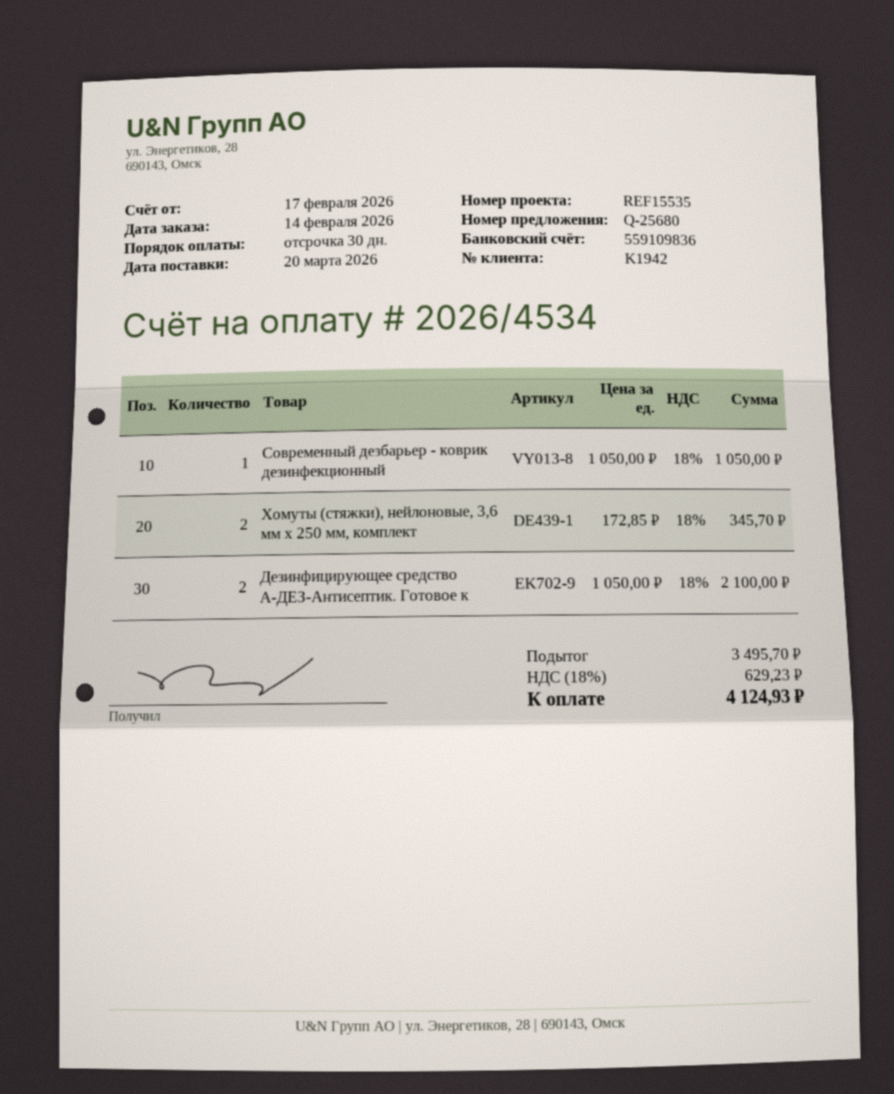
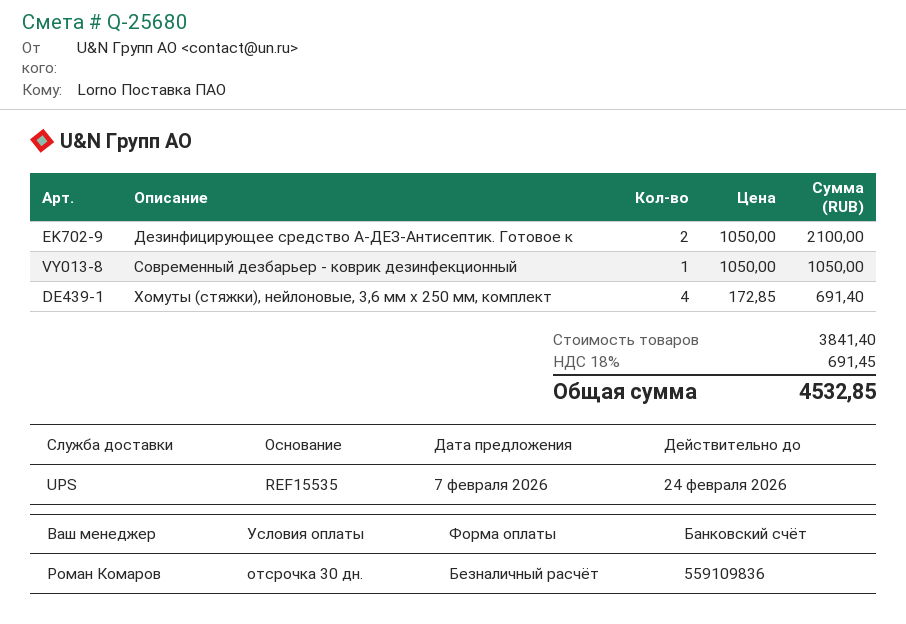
Хомуты (стяжки), нейлоновые, 3,6 мм х 250 мм, комплект: 2 x 172.85 = 345.70 -> 4 x 172.85 = 691.40
subtotal: 3495.70 -> 3841.40
tax: 18% = 629.23 -> 18% = 691.45
total: 4124.93 -> 4532.85

